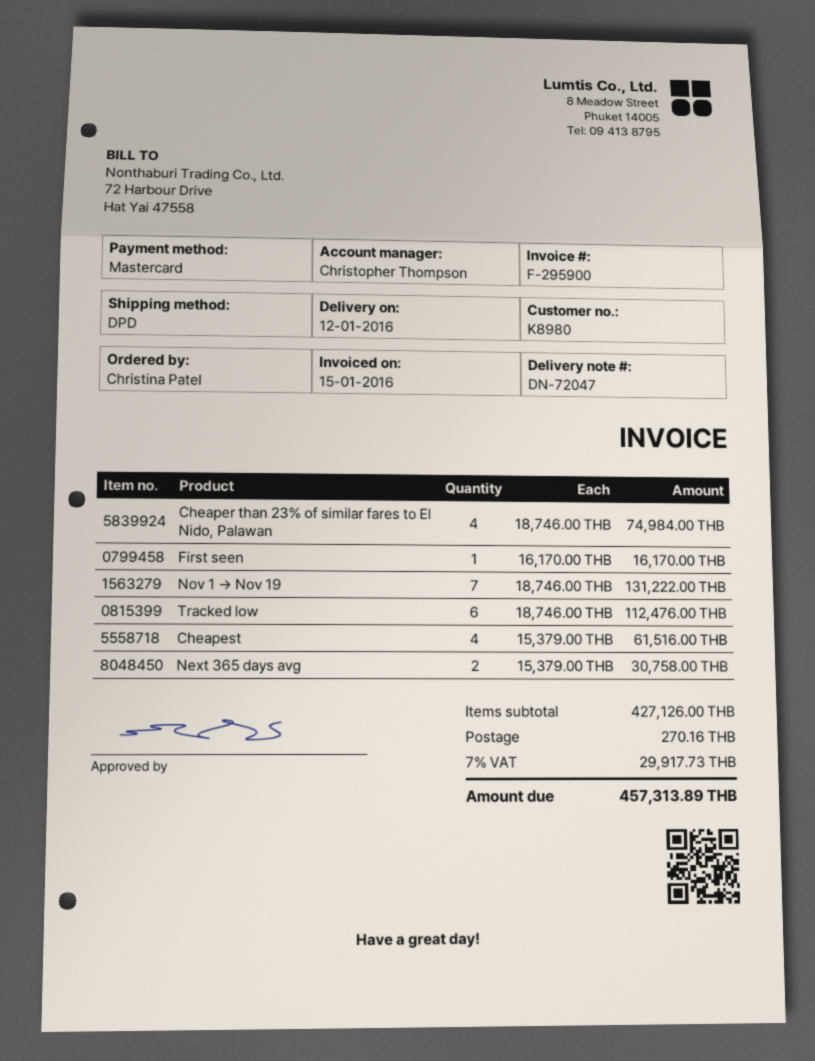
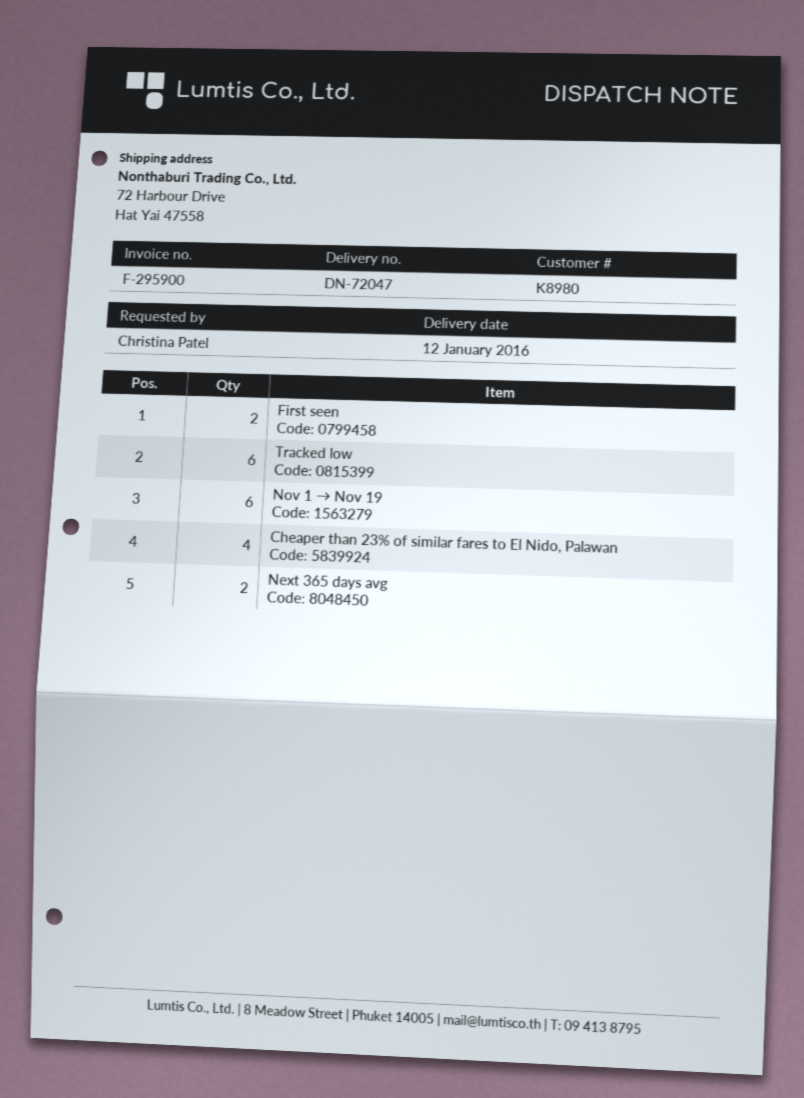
First seen: 1 -> 2
Nov 1 → Nov 19: 7 -> 6
Cheapest: 4 -> none

